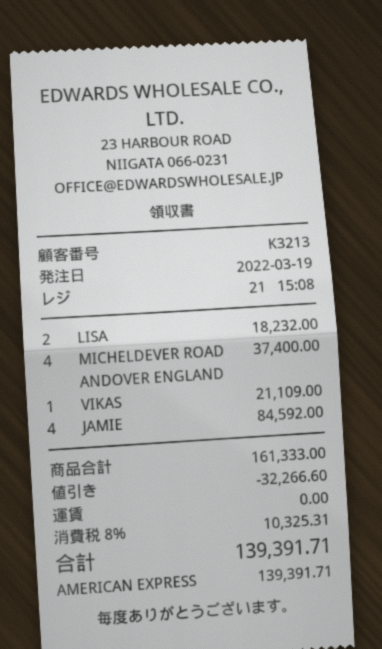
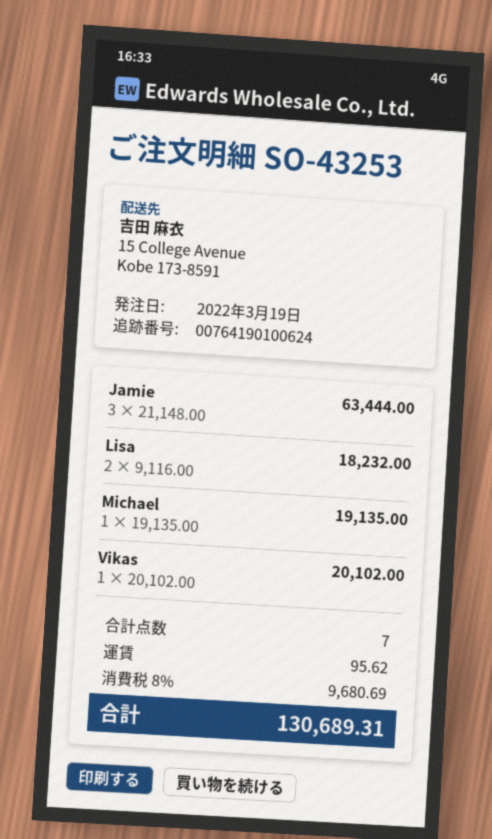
MICHELDEVER ROAD ANDOVER ENGLAND: 4 for 37400.00 -> none
VIKAS: 1 for 21109.00 -> 1 for 20102.00
JAMIE: 4 for 84592.00 -> 3 for 63444.00
Michael: none -> 1 for 19135.00
discount: 32266.60 -> none
shipping: 0.00 -> 95.62
tax: 8% = 10325.31 -> 8% = 9680.69
total: 139391.71 -> 130689.31

